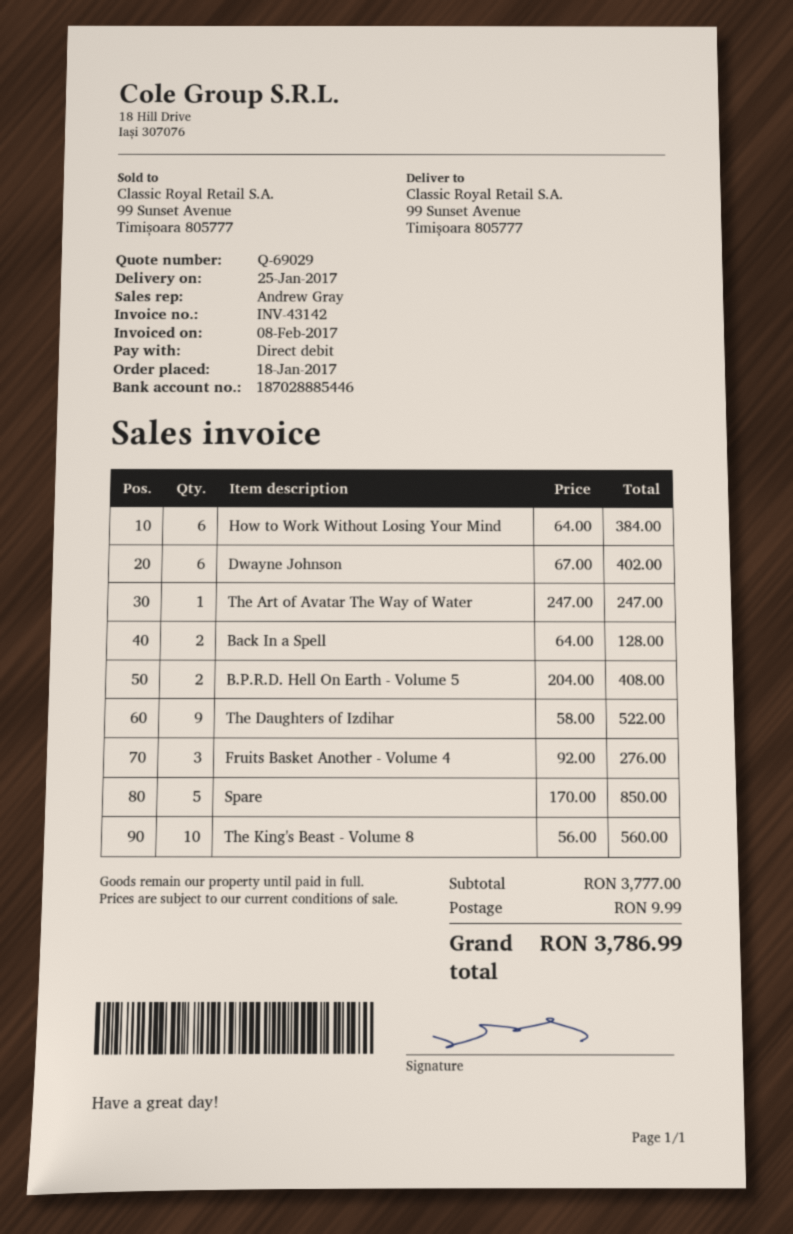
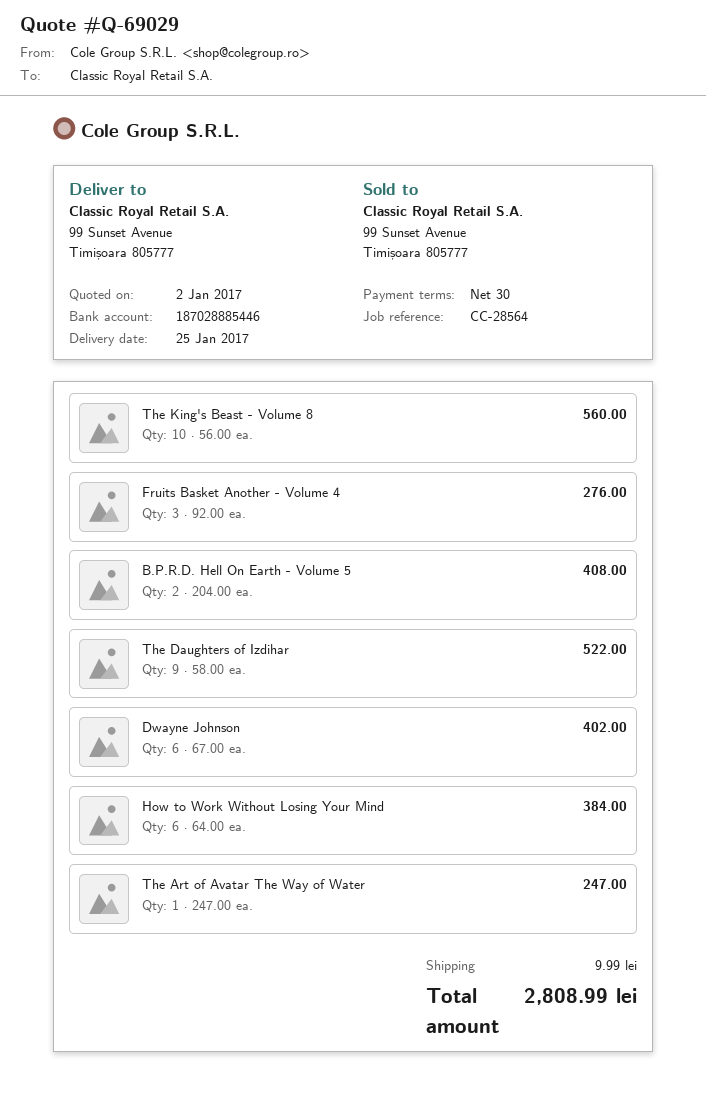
Back In a Spell: 2 x 64.00 = 128.00 -> none
Spare: 5 x 170.00 = 850.00 -> none
total: 3786.99 -> 2808.99

